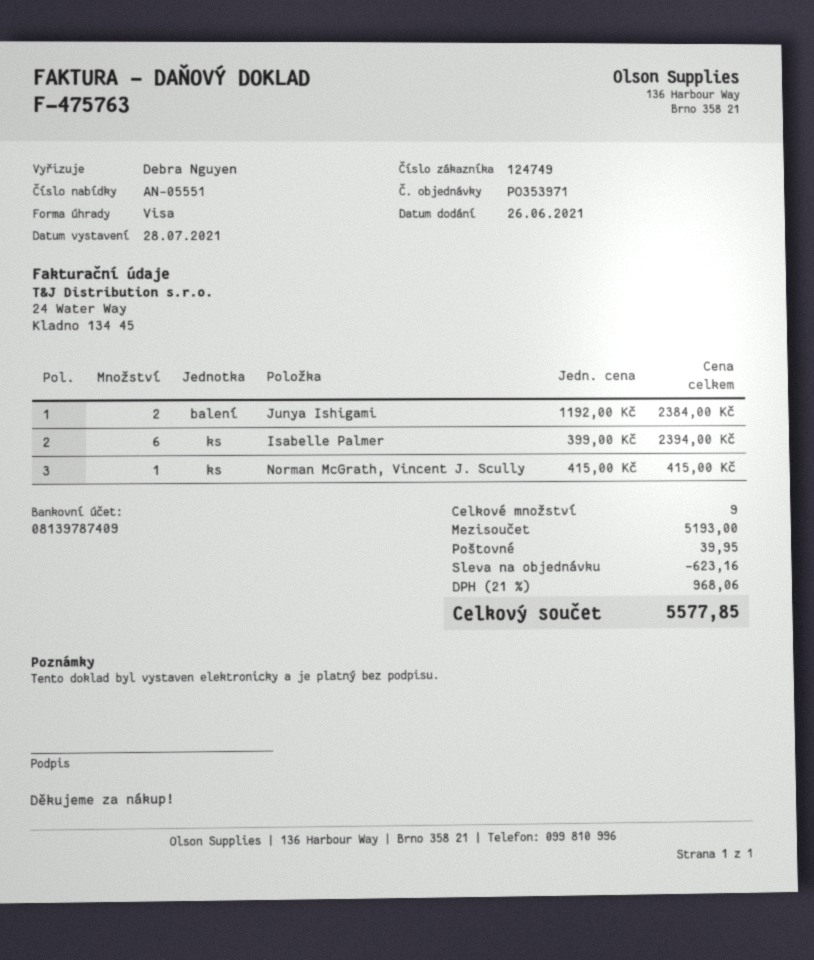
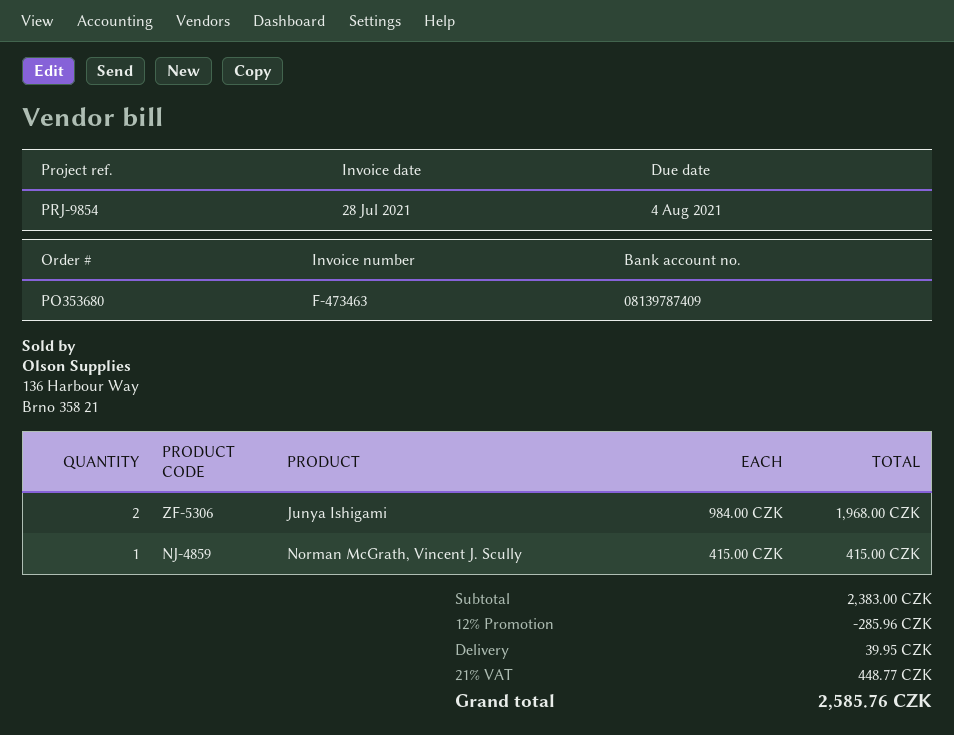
order number: PO353971 -> PO353680
invoice number: F-475763 -> F-473463
Junya Ishigami: 2 x 1192.00 = 2384.00 -> 2 x 984.00 = 1968.00
Isabelle Palmer: 6 x 399.00 = 2394.00 -> none
subtotal: 5193.00 -> 2383.00
discount: 623.16 -> 285.96
tax: 21% = 968.06 -> 21% = 448.77
total: 5577.85 -> 2585.76

